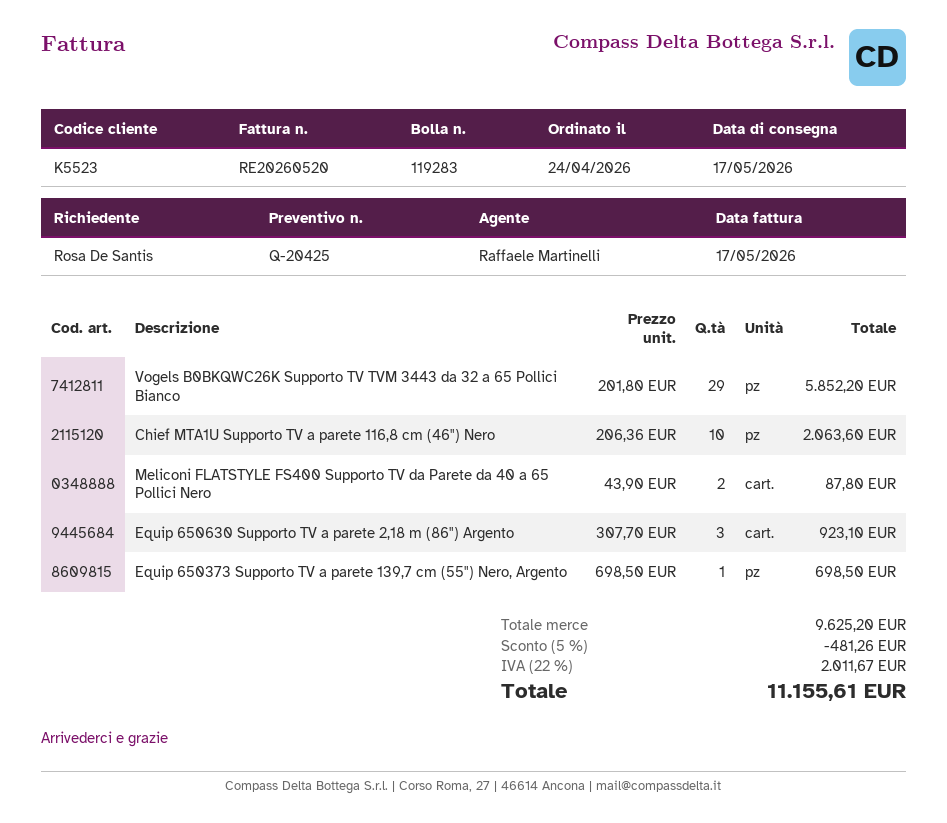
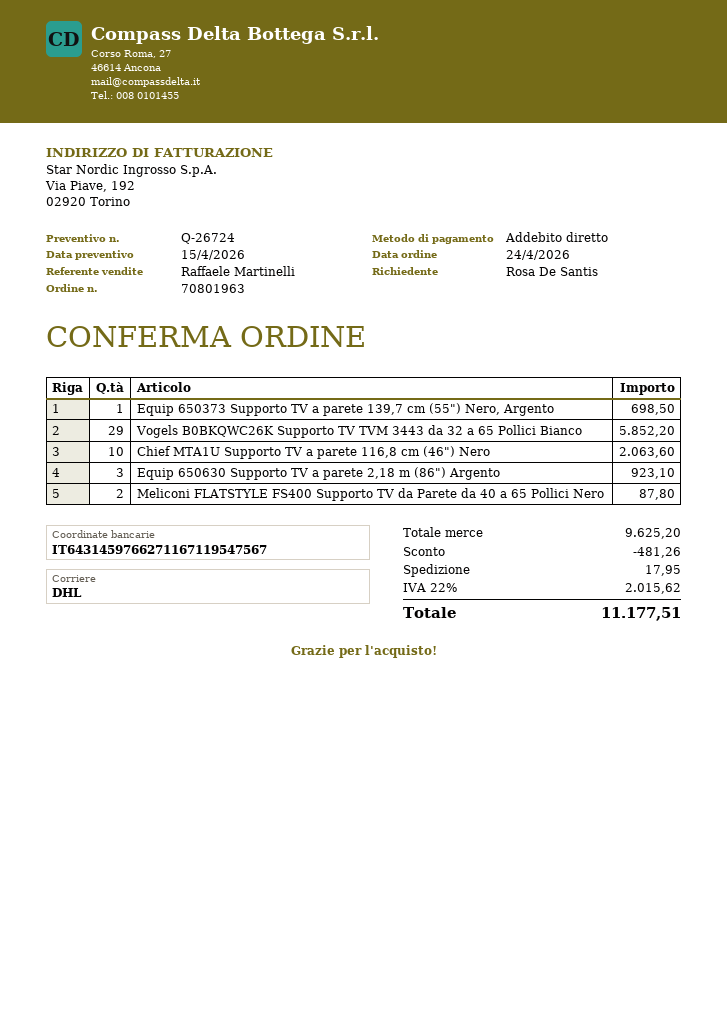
quote number: Q-20425 -> Q-26724
shipping: none -> 17.95
tax: 22% = 2011.67 -> 22% = 2015.62
total: 11155.61 -> 11177.51

